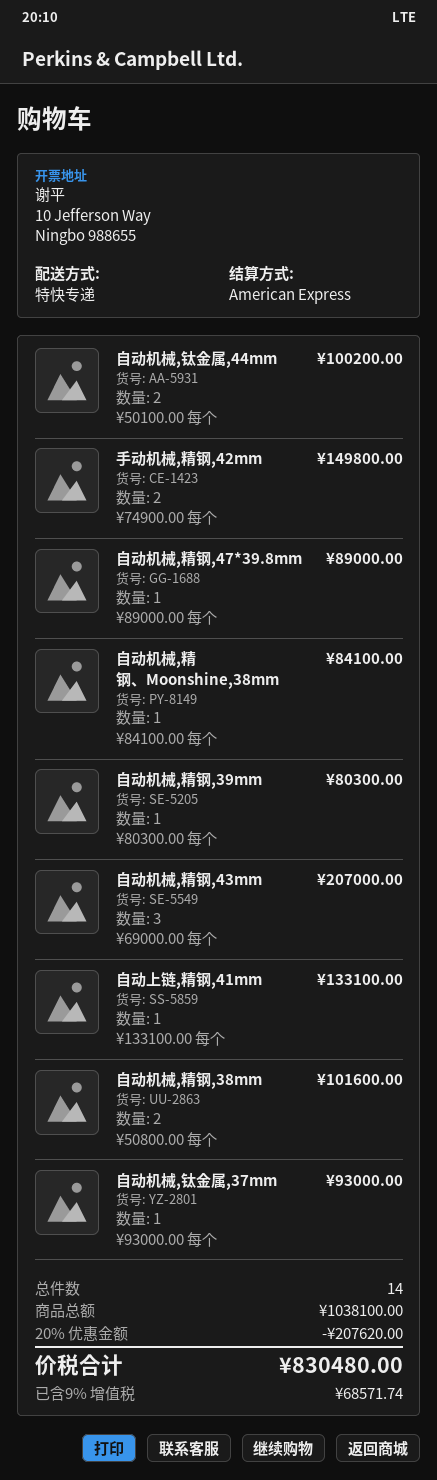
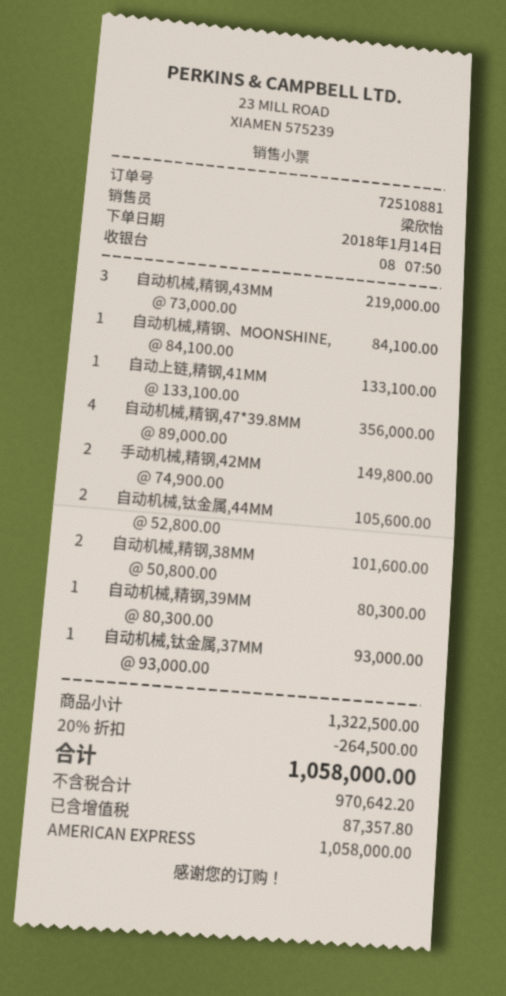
自动机械,钛金属,44mm: 2 x 50100.00 = 100200.00 -> 2 x 52800.00 = 105600.00
自动机械,精钢,47*39.8mm: 1 x 89000.00 = 89000.00 -> 4 x 89000.00 = 356000.00
自动机械,精钢,43mm: 3 x 69000.00 = 207000.00 -> 3 x 73000.00 = 219000.00
subtotal: 1038100.00 -> 1322500.00
discount: 20% = 207620.00 -> 20% = 264500.00
tax: 68571.74 -> 87357.80
total: 830480.00 -> 1058000.00

